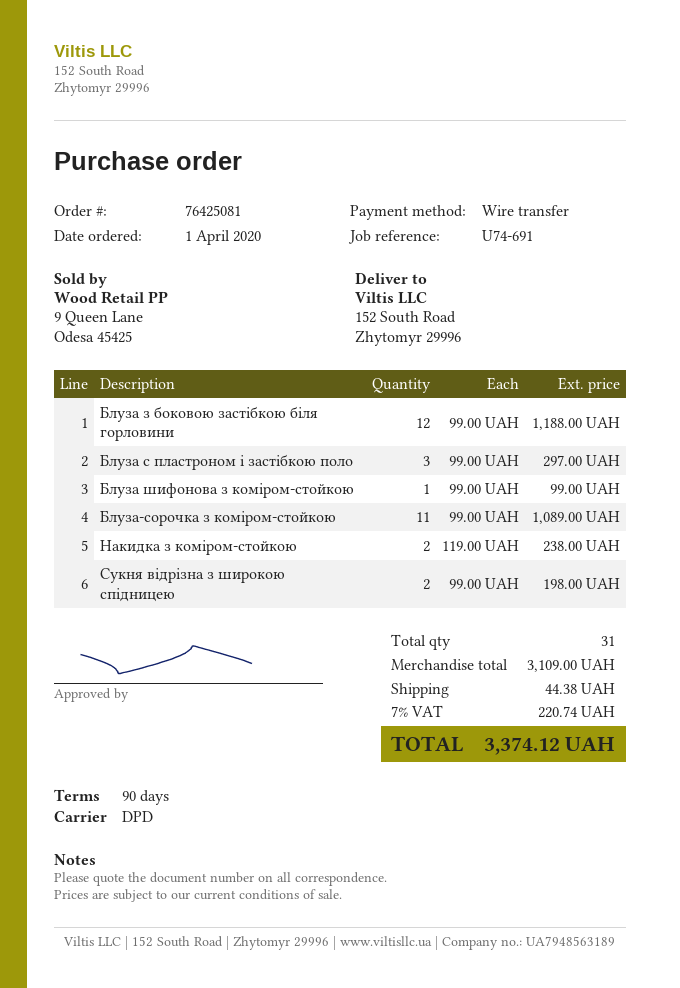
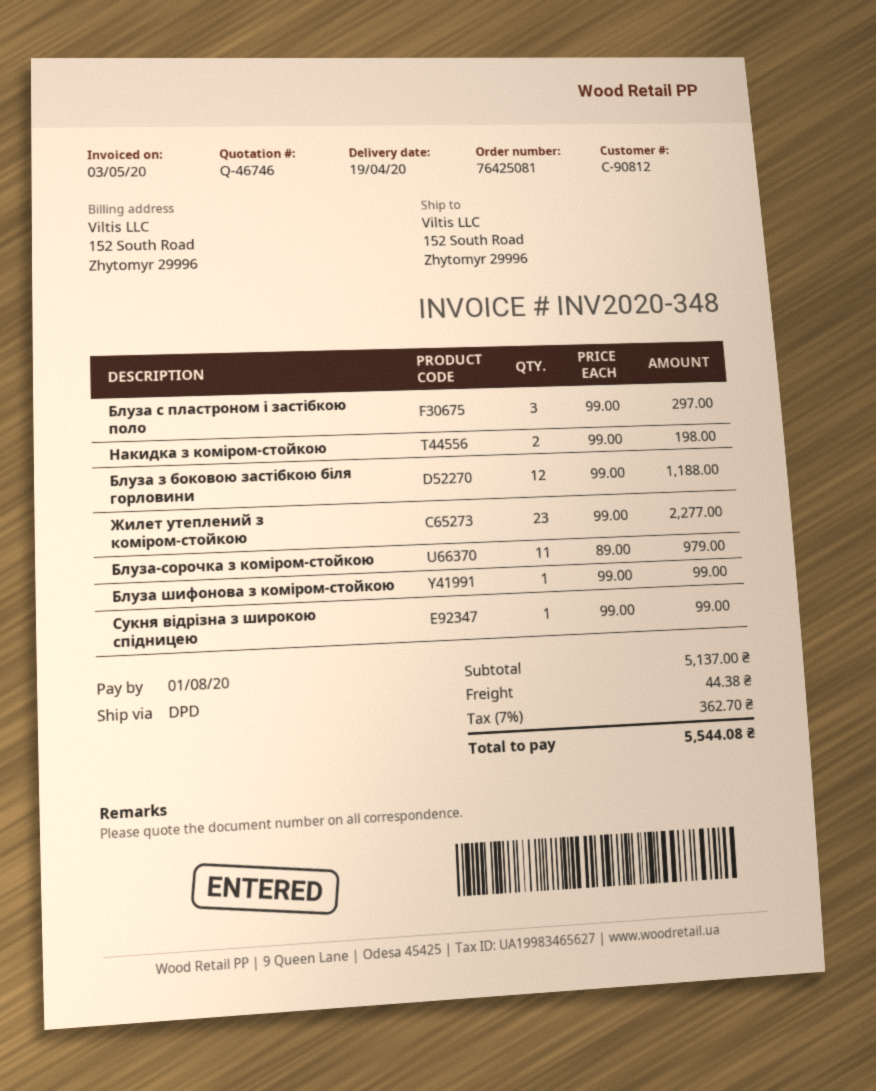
Блуза-сорочка з коміром-стойкою: 11 x 99.00 = 1089.00 -> 11 x 89.00 = 979.00
Накидка з коміром-стойкою: 2 x 119.00 = 238.00 -> 2 x 99.00 = 198.00
Сукня відрізна з широкою спідницею: 2 x 99.00 = 198.00 -> 1 x 99.00 = 99.00
Жилет утеплений з коміром-стойкою: none -> 23 x 99.00 = 2277.00
subtotal: 3109.00 -> 5137.00
tax: 7% = 220.74 -> 7% = 362.70
total: 3374.12 -> 5544.08

